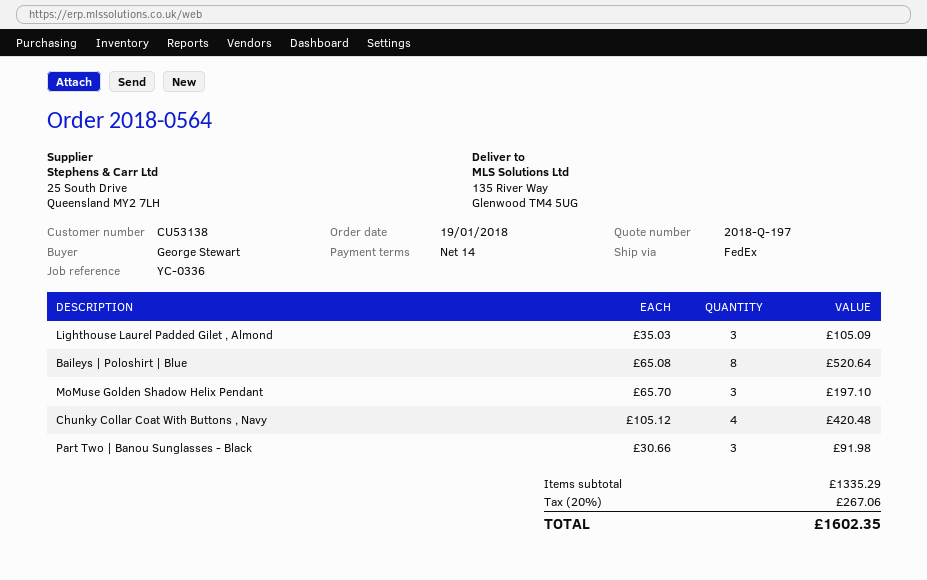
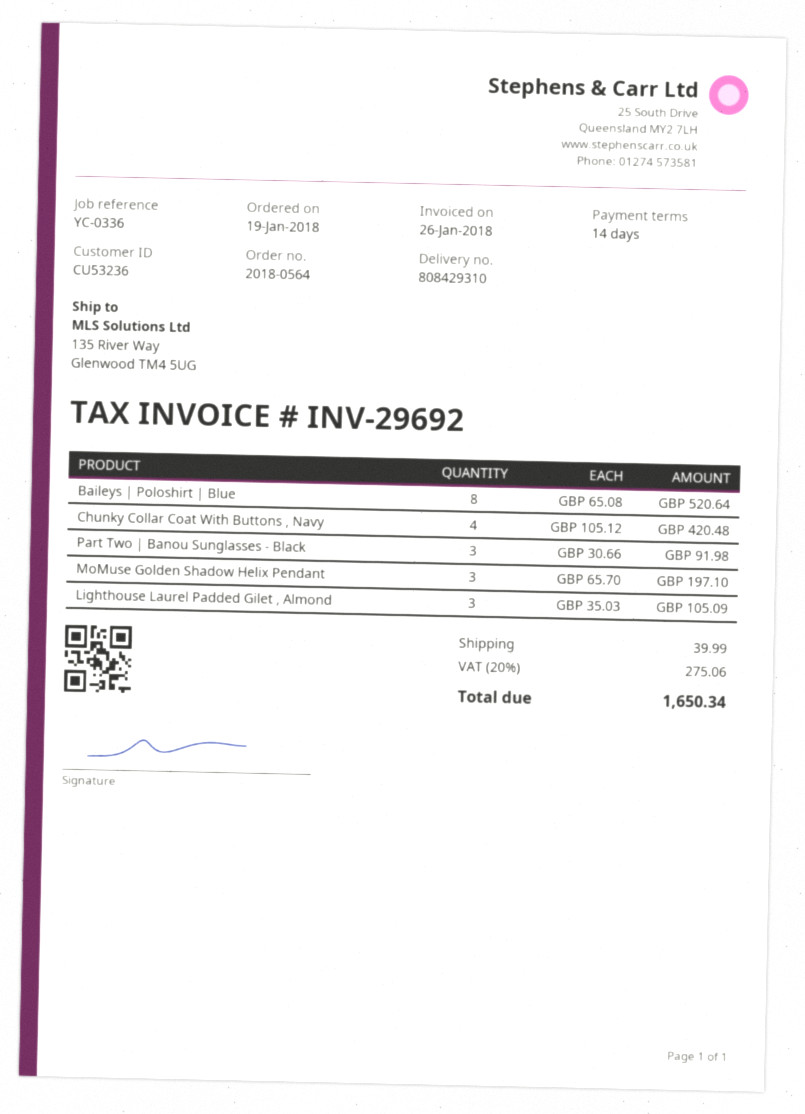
customer number: CU53138 -> CU53236
shipping: none -> 39.99
tax: 20% = 267.06 -> 20% = 275.06
total: 1602.35 -> 1650.34

